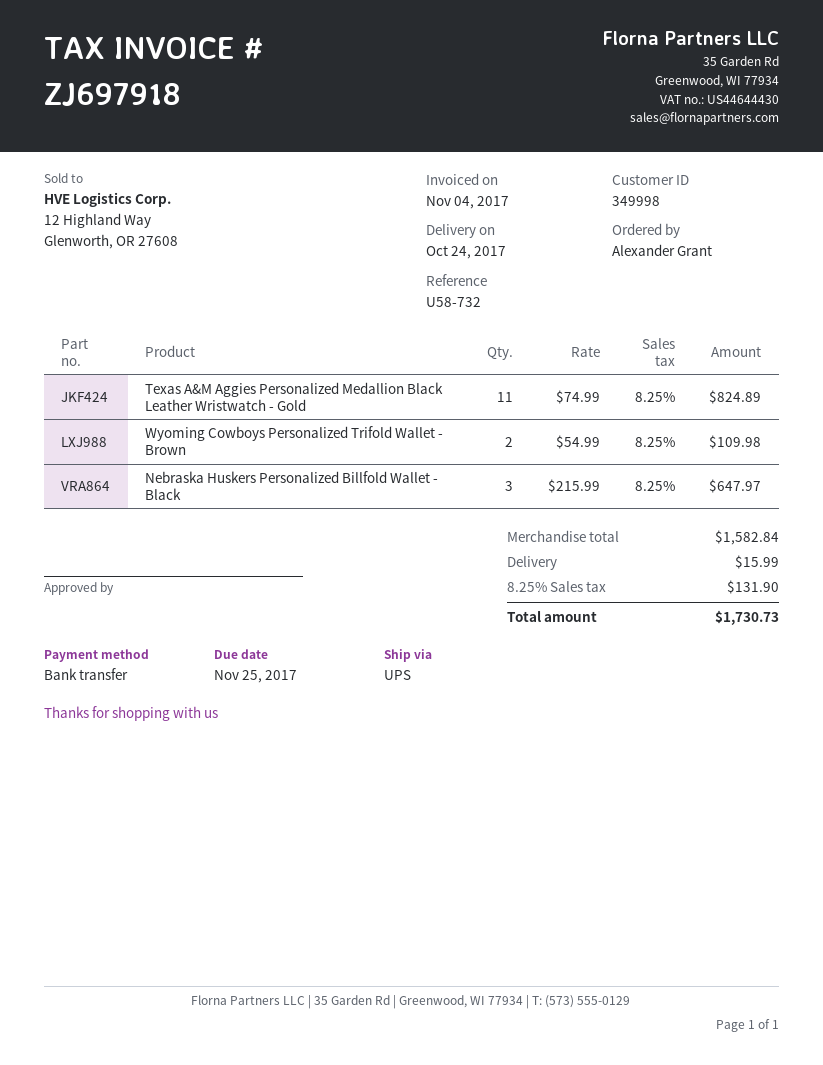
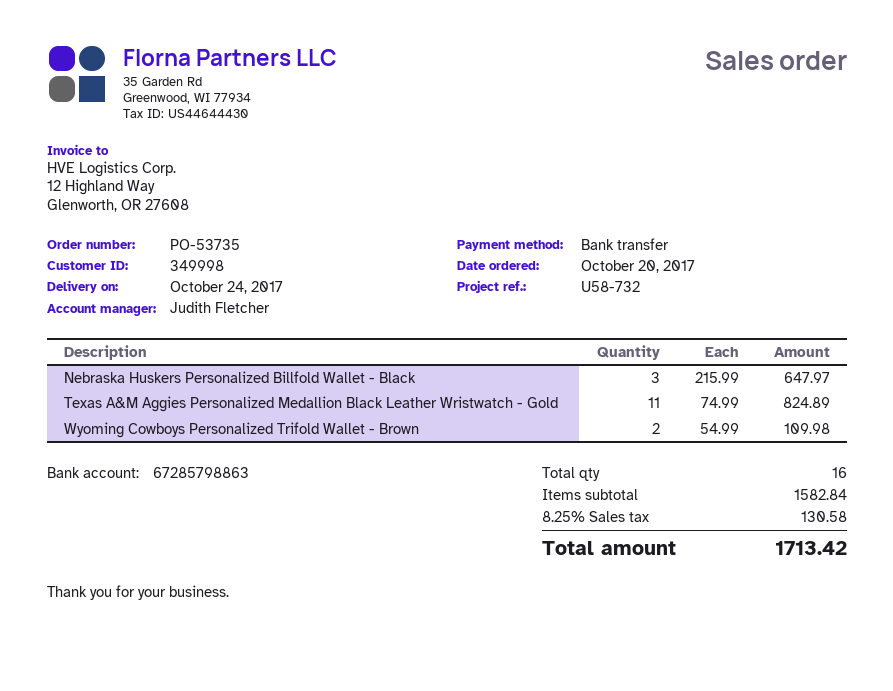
shipping: 15.99 -> none
tax: 8.25% = 131.90 -> 8.25% = 130.58
total: 1730.73 -> 1713.42

